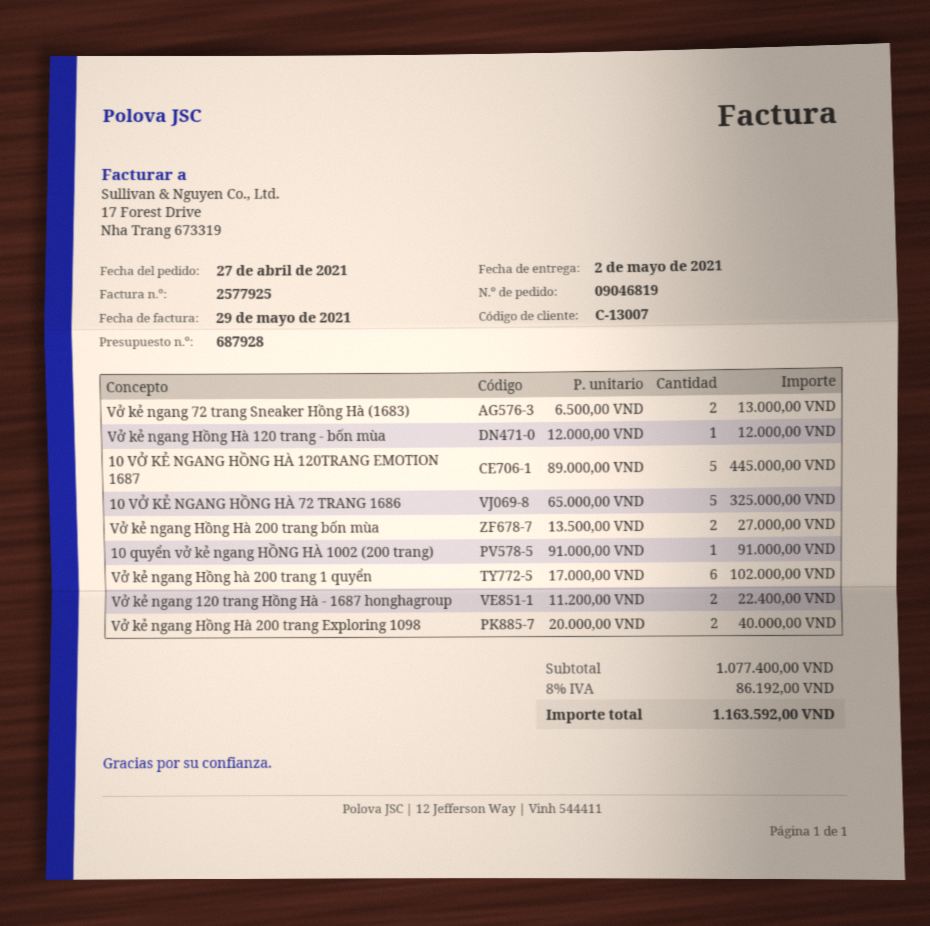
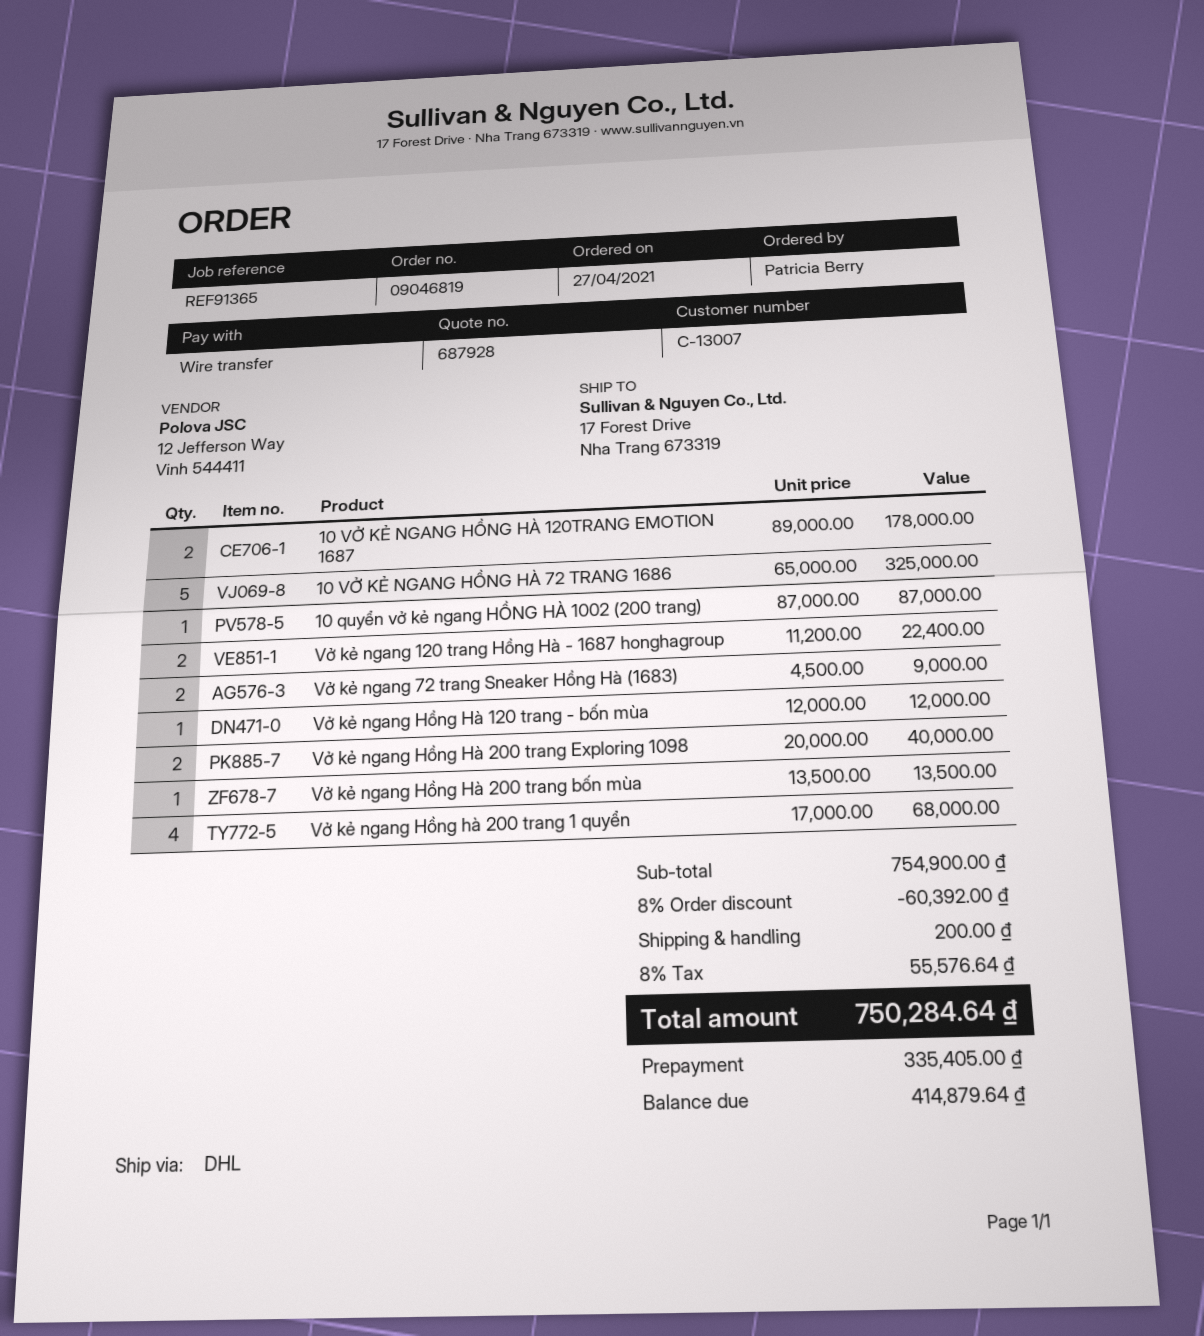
Vở kẻ ngang 72 trang Sneaker Hồng Hà (1683): 2 x 6500.00 = 13000.00 -> 2 x 4500.00 = 9000.00
10 VỞ KẺ NGANG HỒNG HÀ 120TRANG EMOTION 1687: 5 x 89000.00 = 445000.00 -> 2 x 89000.00 = 178000.00
Vở kẻ ngang Hồng Hà 200 trang bốn mùa: 2 x 13500.00 = 27000.00 -> 1 x 13500.00 = 13500.00
10 quyển vở kẻ ngang HỒNG HÀ 1002 (200 trang): 1 x 91000.00 = 91000.00 -> 1 x 87000.00 = 87000.00
Vở kẻ ngang Hồng hà 200 trang 1 quyển: 6 x 17000.00 = 102000.00 -> 4 x 17000.00 = 68000.00
subtotal: 1077400.00 -> 754900.00
discount: none -> 8% = 60392.00
shipping: none -> 200.00
tax: 8% = 86192.00 -> 8% = 55576.64
total: 1163592.00 -> 750284.64

